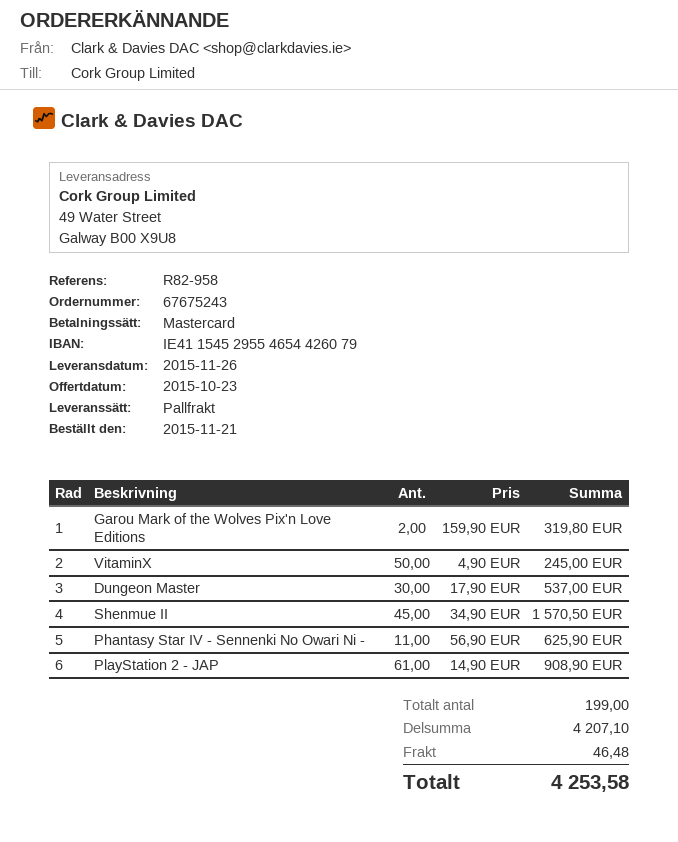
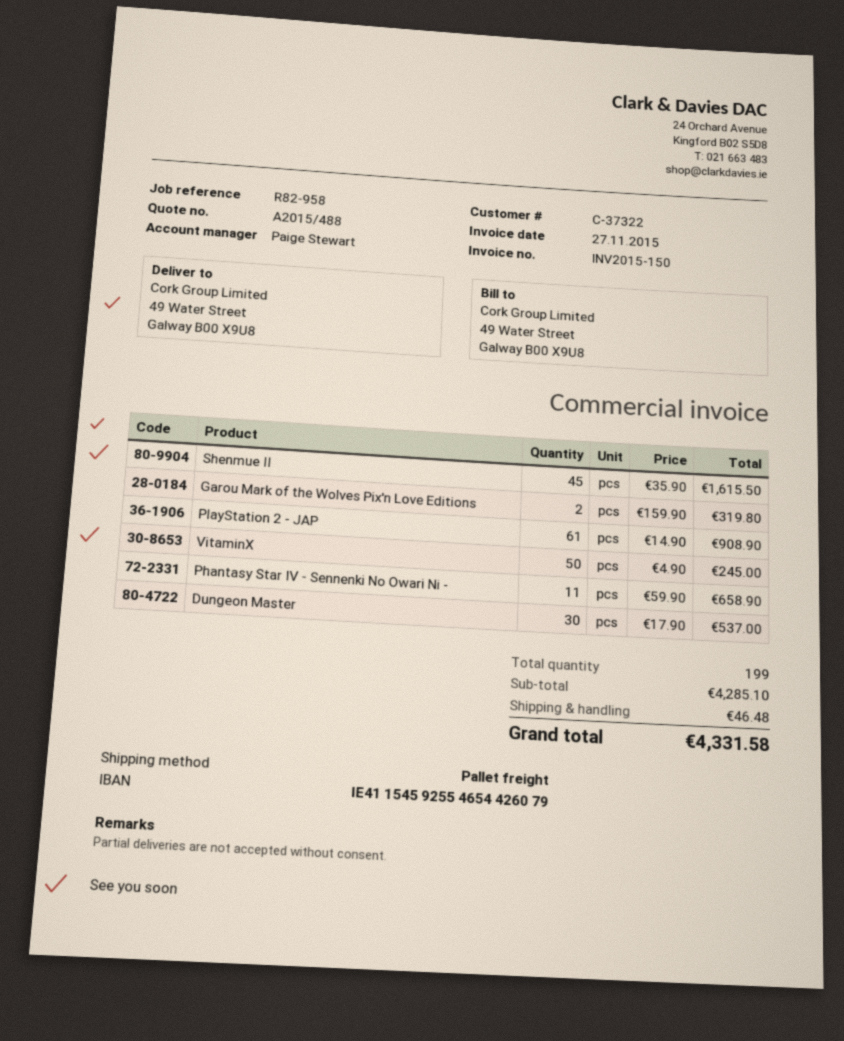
bank account: IE41154529554654426079 -> IE41154592554654426079
Shenmue II: 45 x 34.90 = 1570.50 -> 45 x 35.90 = 1615.50
Phantasy Star IV - Sennenki No Owari Ni -: 11 x 56.90 = 625.90 -> 11 x 59.90 = 658.90
subtotal: 4207.10 -> 4285.10
total: 4253.58 -> 4331.58

